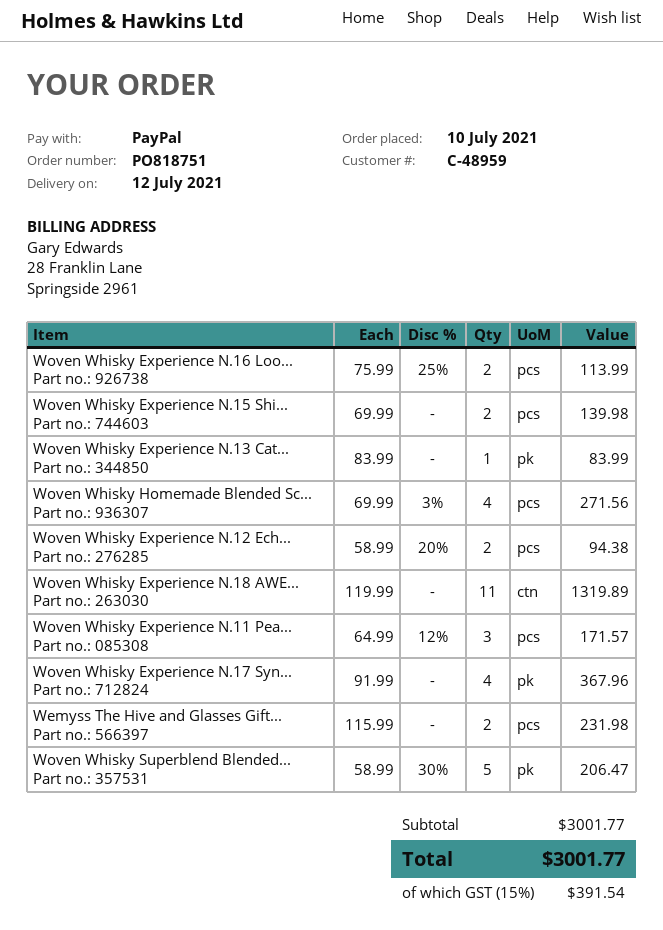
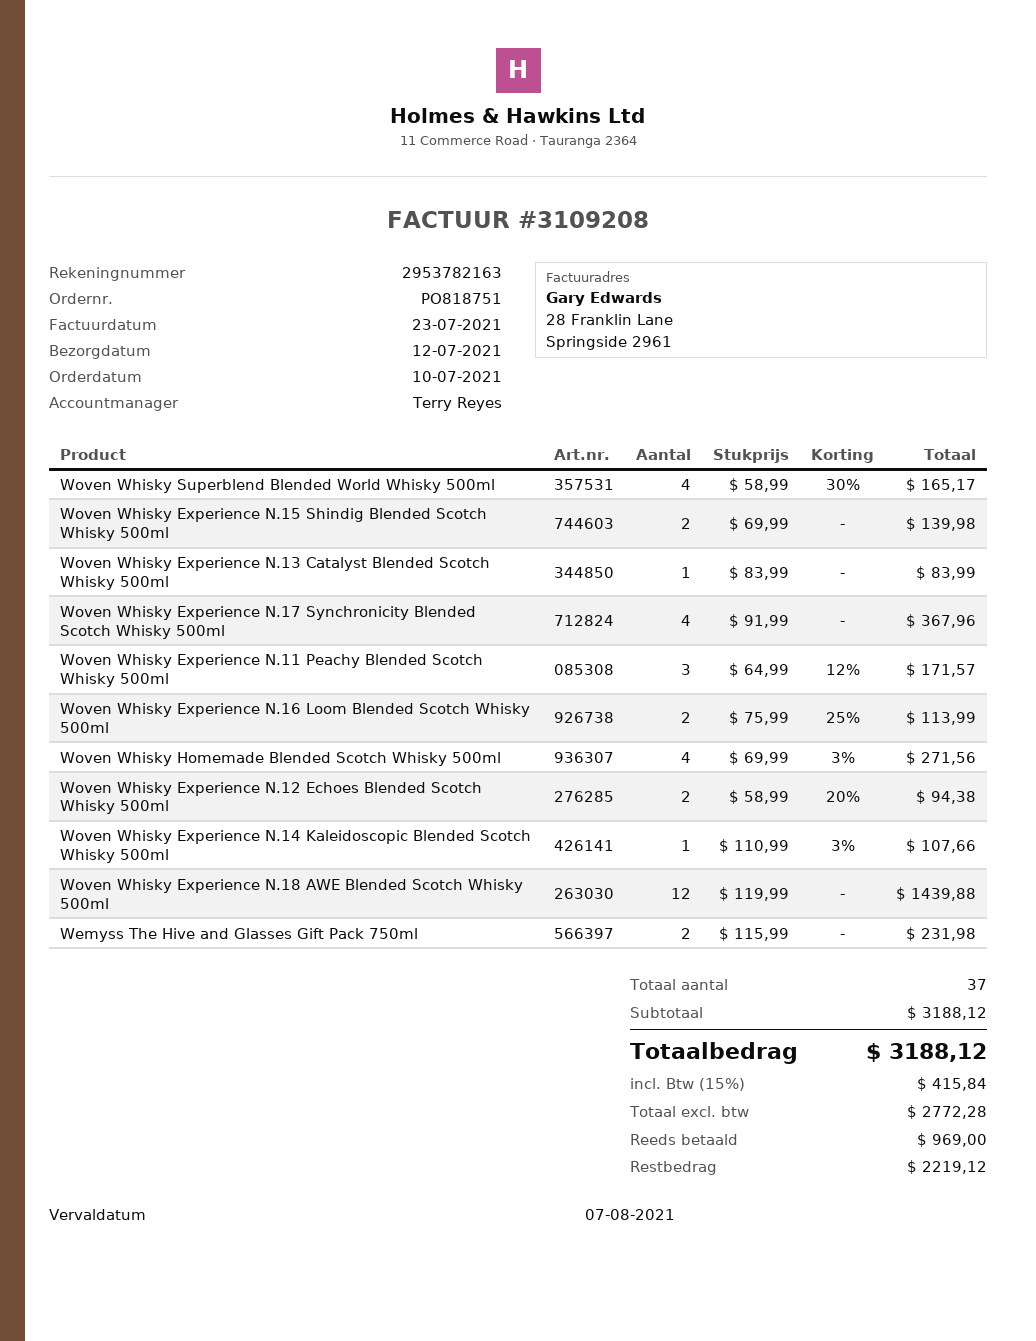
Woven Whisky Experience N.18 AWE...: 11 x 119.99 = 1319.89 -> 12 x 119.99 = 1439.88
Woven Whisky Superblend Blended...: 5 x 58.99 - 30% = 206.47 -> 4 x 58.99 - 30% = 165.17
Woven Whisky Experience N.14 Kaleidoscopic Blended Scotch Whisky 500ml: none -> 1 x 110.99 - 3% = 107.66
subtotal: 3001.77 -> 3188.12
tax: 15% = 391.54 -> 15% = 415.84
total: 3001.77 -> 3188.12

